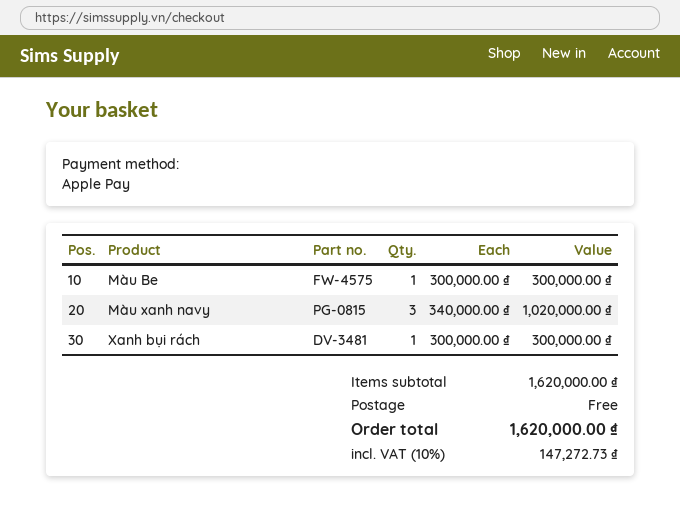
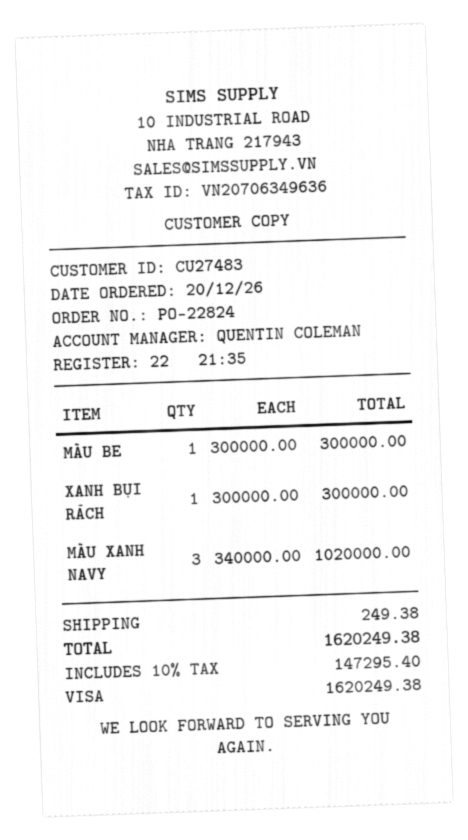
payment method: Apple Pay -> Visa
shipping: 0.00 -> 249.38
tax: 10% = 147272.73 -> 10% = 147295.40
total: 1620000.00 -> 1620249.38

